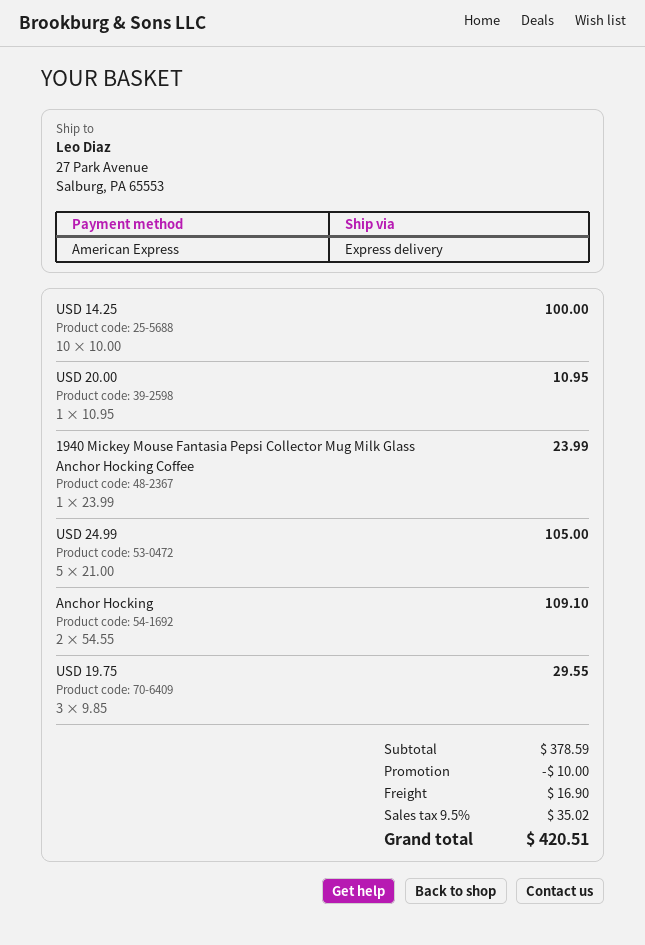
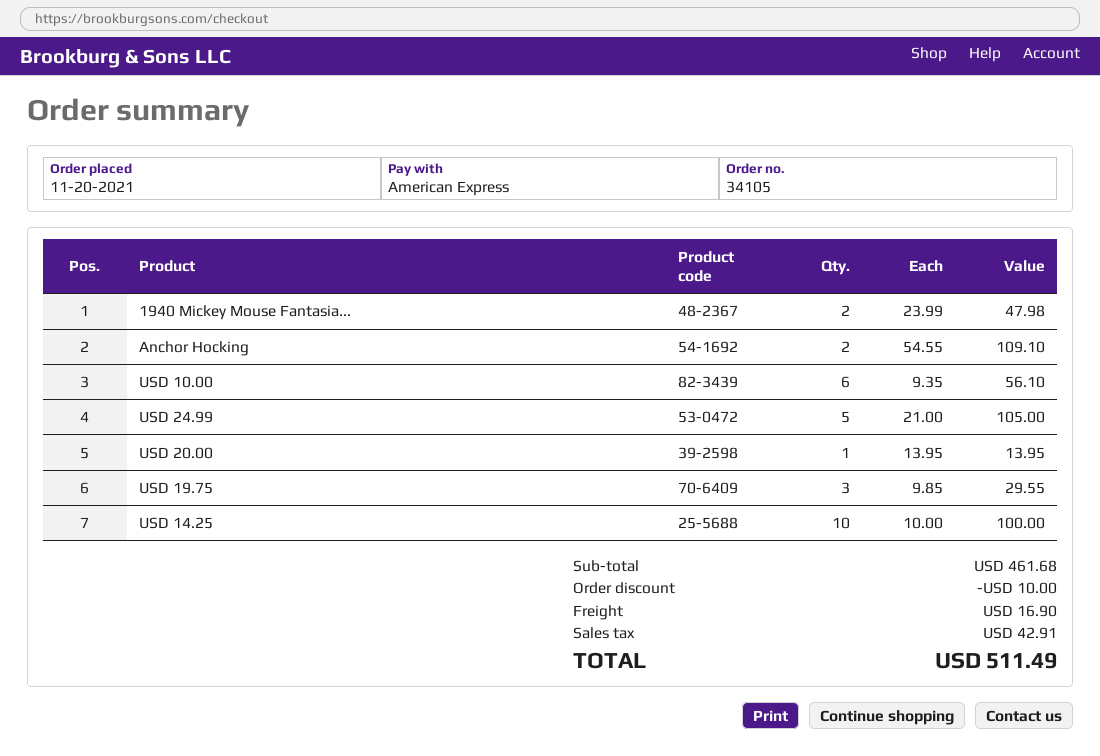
USD 20.00: 1 x 10.95 = 10.95 -> 1 x 13.95 = 13.95
1940 Mickey Mouse Fantasia Pepsi Collector Mug Milk Glass Anchor Hocking Coffee: 1 x 23.99 = 23.99 -> 2 x 23.99 = 47.98
USD 10.00: none -> 6 x 9.35 = 56.10
subtotal: 378.59 -> 461.68
tax: 35.02 -> 42.91
total: 420.51 -> 511.49

